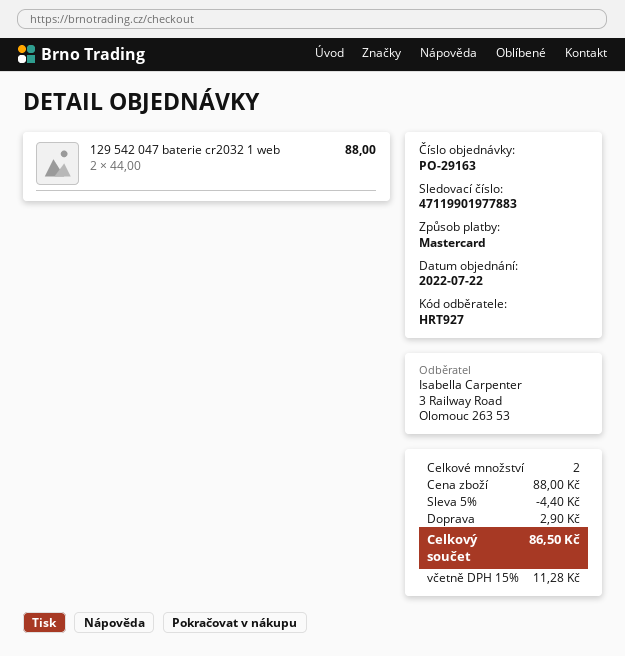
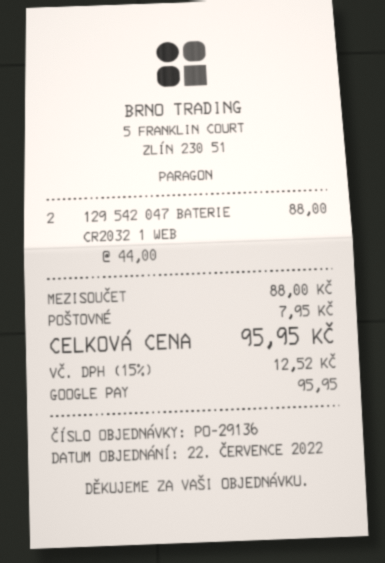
order number: PO-29163 -> PO-29136
payment method: Mastercard -> Google Pay
discount: 5% = 4.40 -> none
shipping: 2.90 -> 7.95
tax: 15% = 11.28 -> 15% = 12.52
total: 86.50 -> 95.95

